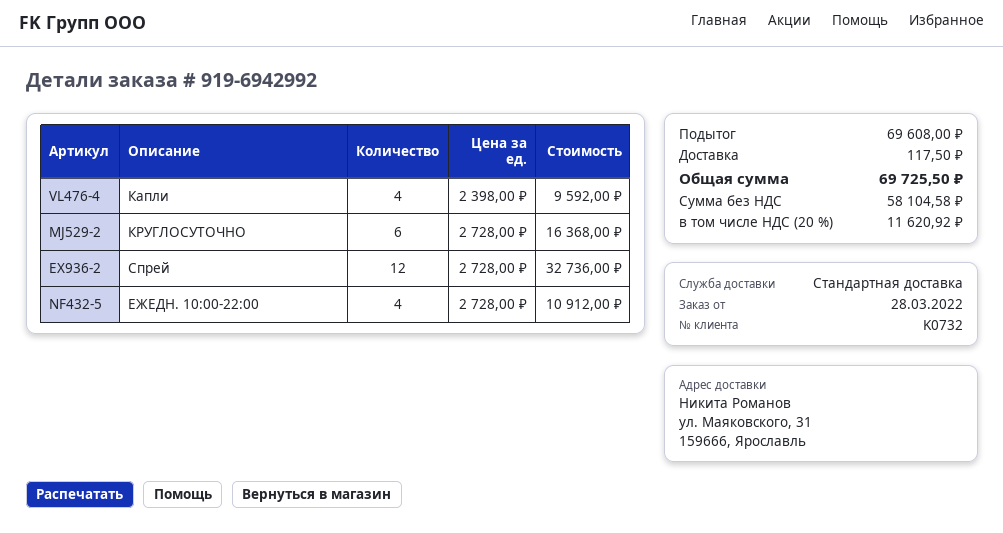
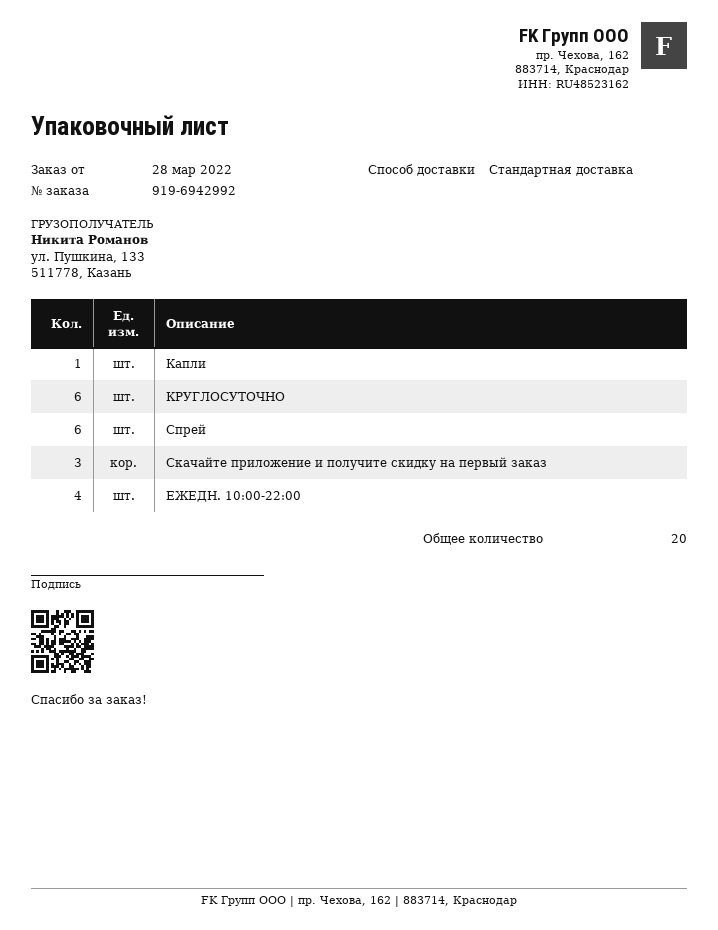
ship to: ул. Маяковского, 31, 159666, Ярославль -> ул. Пушкина, 133, 511778, Казань
Капли: 4 -> 1
Спрей: 12 -> 6
Скачайте приложение и получите скидку на первый заказ: none -> 3

